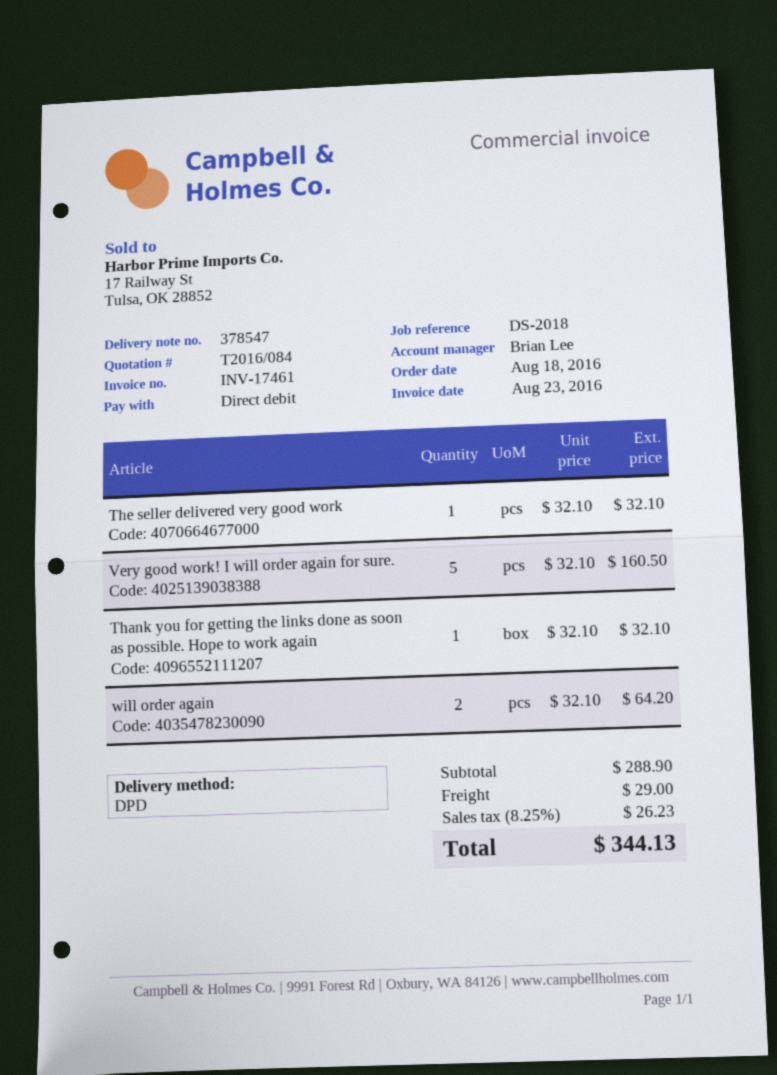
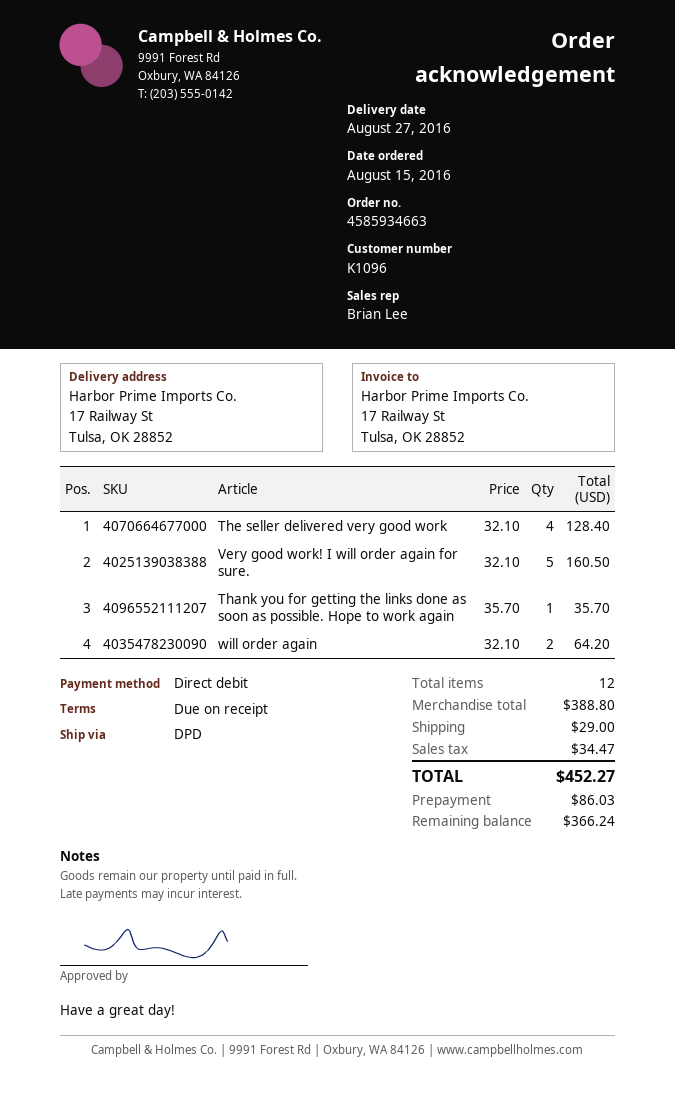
order date: 2016-08-18 -> 2016-08-15
The seller delivered very good work: 1 x 32.10 = 32.10 -> 4 x 32.10 = 128.40
Thank you for getting the links done as soon as possible. Hope to work again: 1 x 32.10 = 32.10 -> 1 x 35.70 = 35.70
subtotal: 288.90 -> 388.80
tax: 26.23 -> 34.47
total: 344.13 -> 452.27

